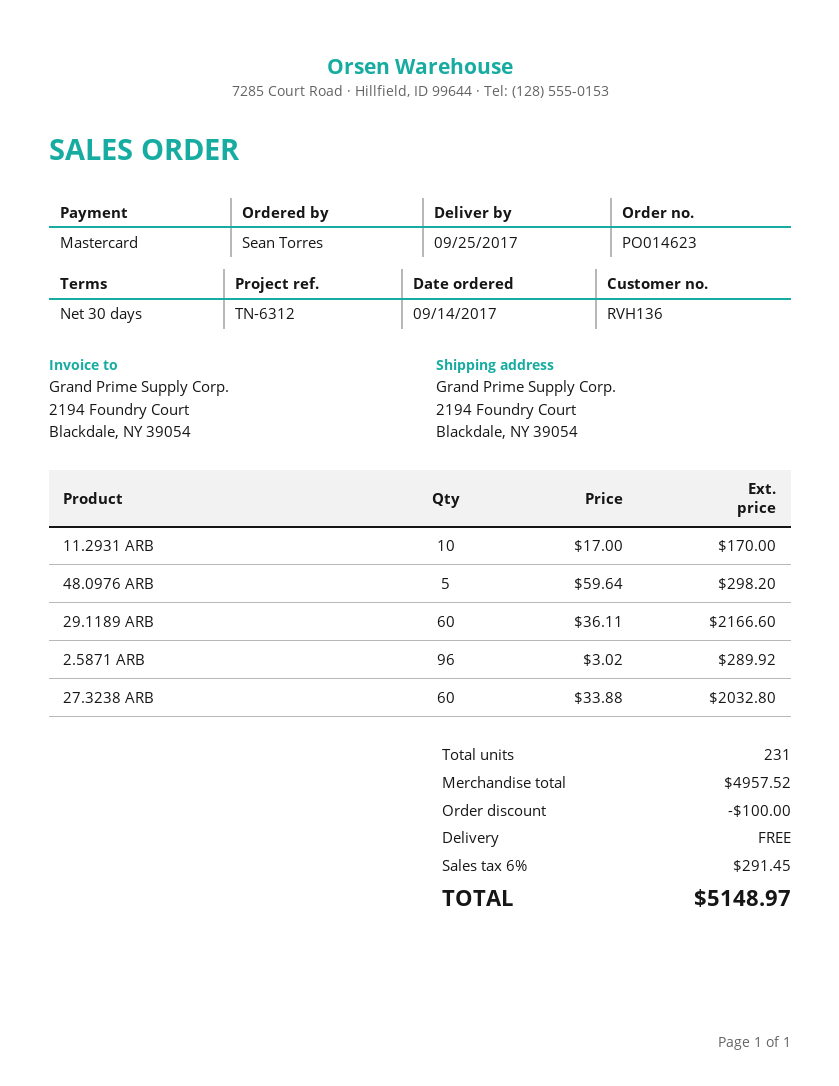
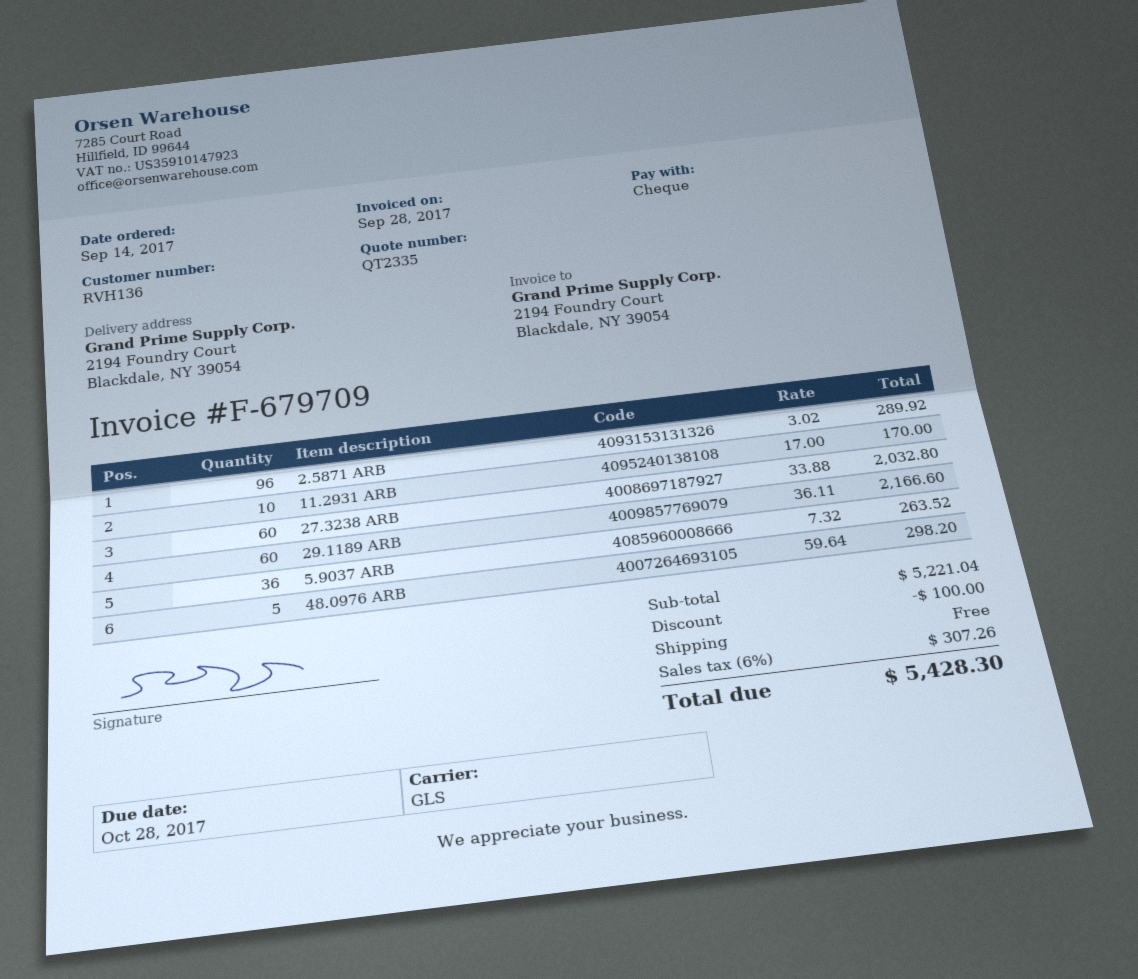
payment method: Mastercard -> cheque
5.9037 ARB: none -> 36 x 7.32 = 263.52
subtotal: 4957.52 -> 5221.04
tax: 6% = 291.45 -> 6% = 307.26
total: 5148.97 -> 5428.30

